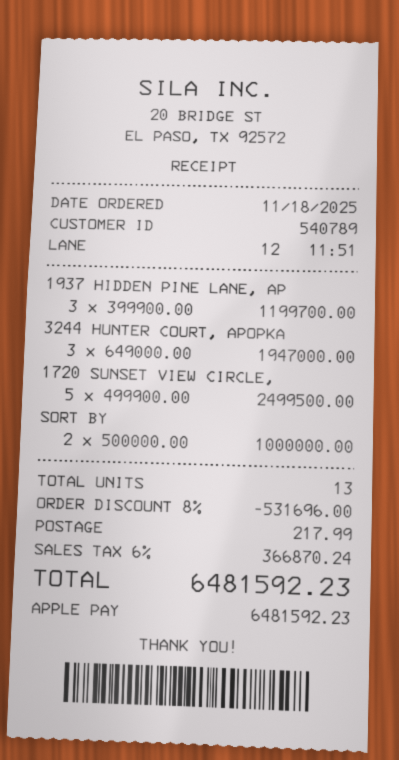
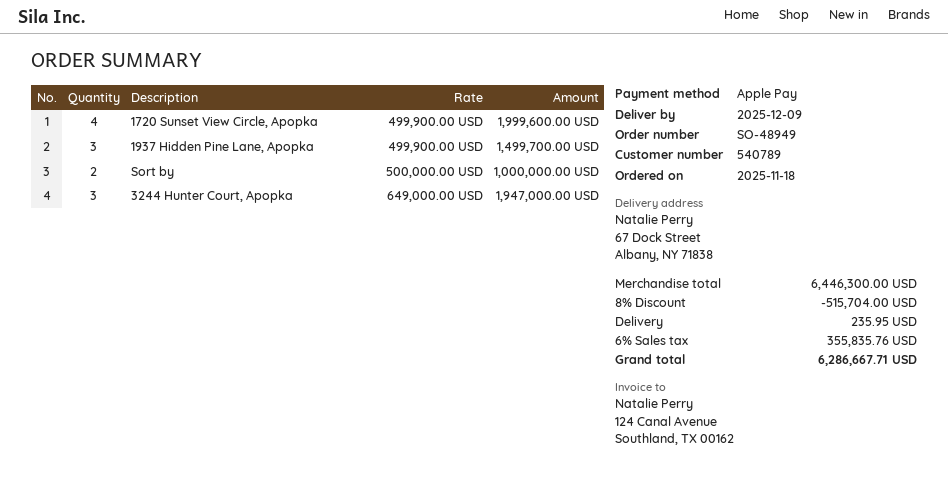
1937 HIDDEN PINE LANE, AP: 3 x 399900.00 = 1199700.00 -> 3 x 499900.00 = 1499700.00
1720 SUNSET VIEW CIRCLE,: 5 x 499900.00 = 2499500.00 -> 4 x 499900.00 = 1999600.00
discount: 8% = 531696.00 -> 8% = 515704.00
shipping: 217.99 -> 235.95
tax: 6% = 366870.24 -> 6% = 355835.76
total: 6481592.23 -> 6286667.71

